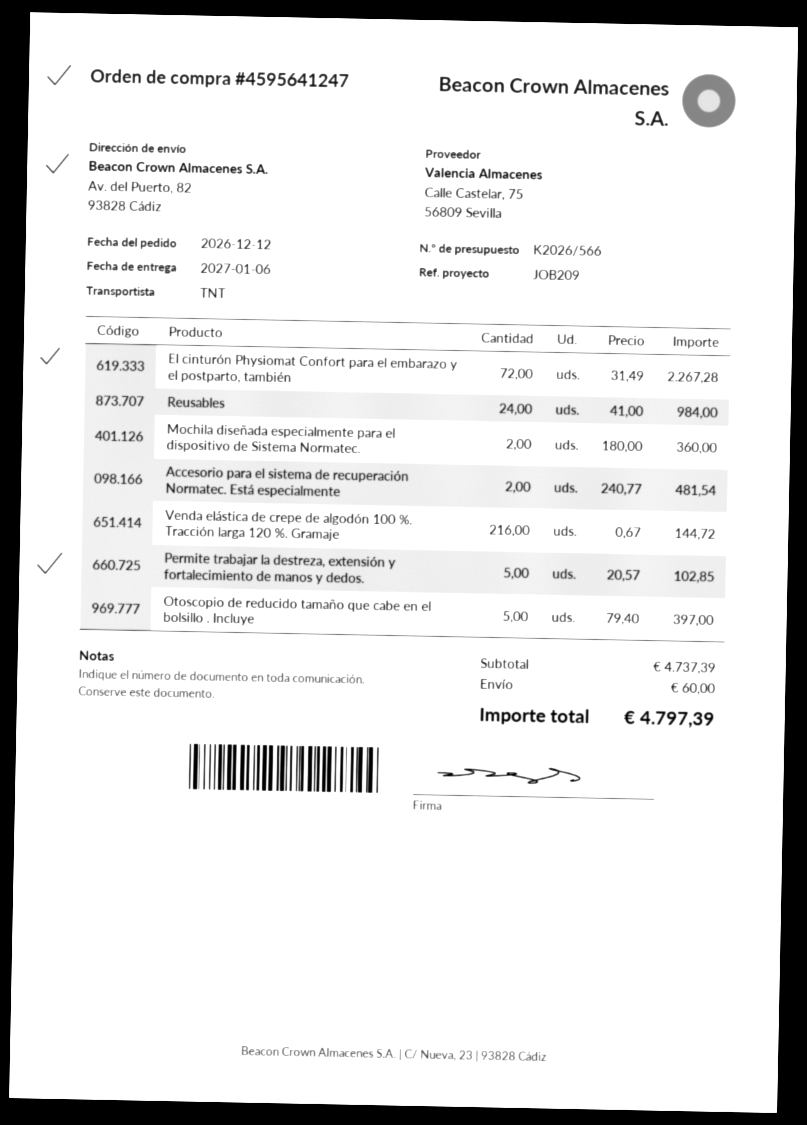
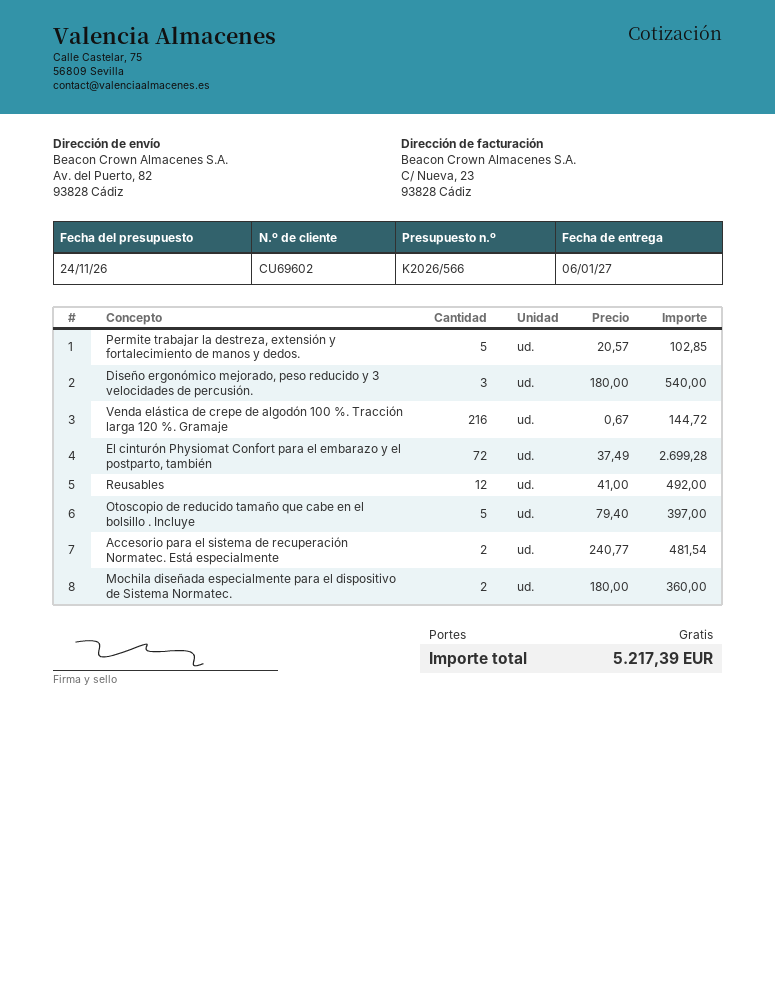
El cinturón Physiomat Confort para el embarazo y el postparto, también: 72 x 31.49 = 2267.28 -> 72 x 37.49 = 2699.28
Reusables: 24 x 41.00 = 984.00 -> 12 x 41.00 = 492.00
Diseño ergonómico mejorado, peso reducido y 3 velocidades de percusión.: none -> 3 x 180.00 = 540.00
shipping: 60.00 -> 0.00
total: 4797.39 -> 5217.39

